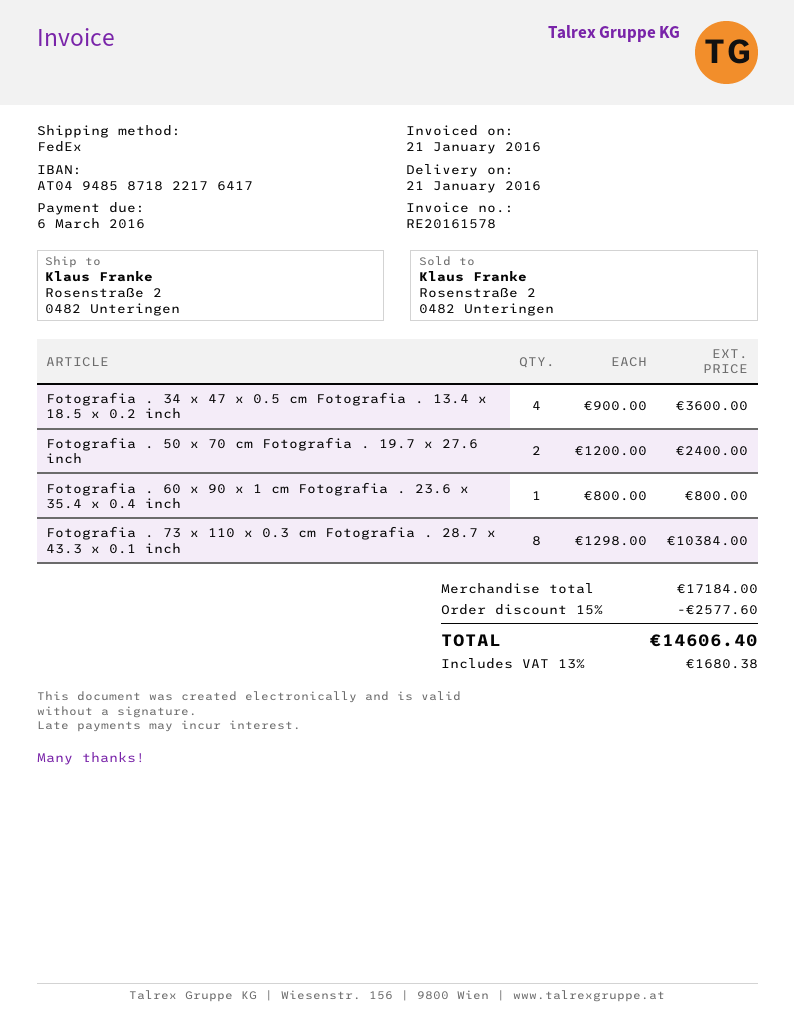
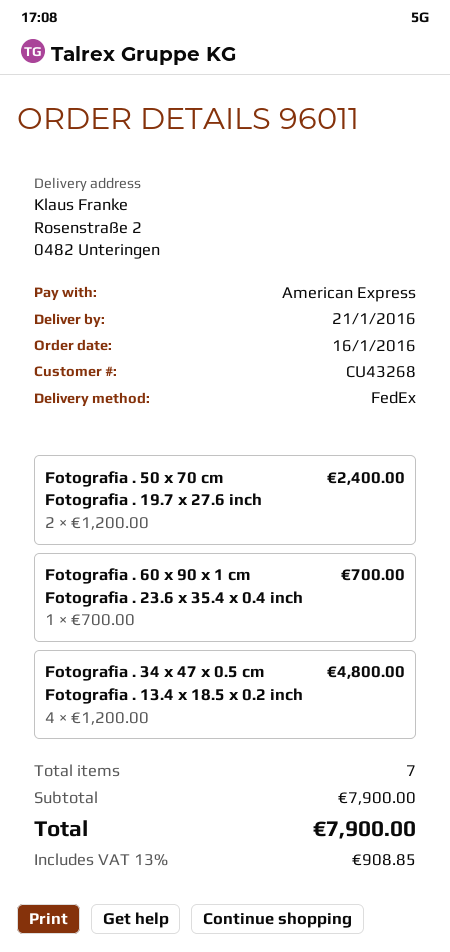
Fotografia . 34 x 47 x 0.5 cm Fotografia . 13.4 x 18.5 x 0.2 inch: 4 x 900.00 = 3600.00 -> 4 x 1200.00 = 4800.00
Fotografia . 60 x 90 x 1 cm Fotografia . 23.6 x 35.4 x 0.4 inch: 1 x 800.00 = 800.00 -> 1 x 700.00 = 700.00
Fotografia . 73 x 110 x 0.3 cm Fotografia . 28.7 x 43.3 x 0.1 inch: 8 x 1298.00 = 10384.00 -> none
subtotal: 17184.00 -> 7900.00
discount: 15% = 2577.60 -> none
tax: 13% = 1680.38 -> 13% = 908.85
total: 14606.40 -> 7900.00

